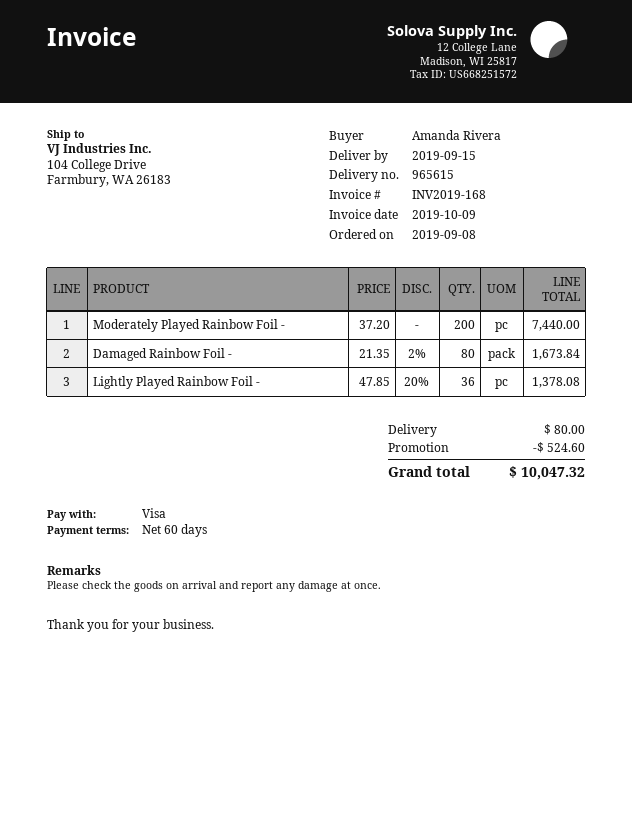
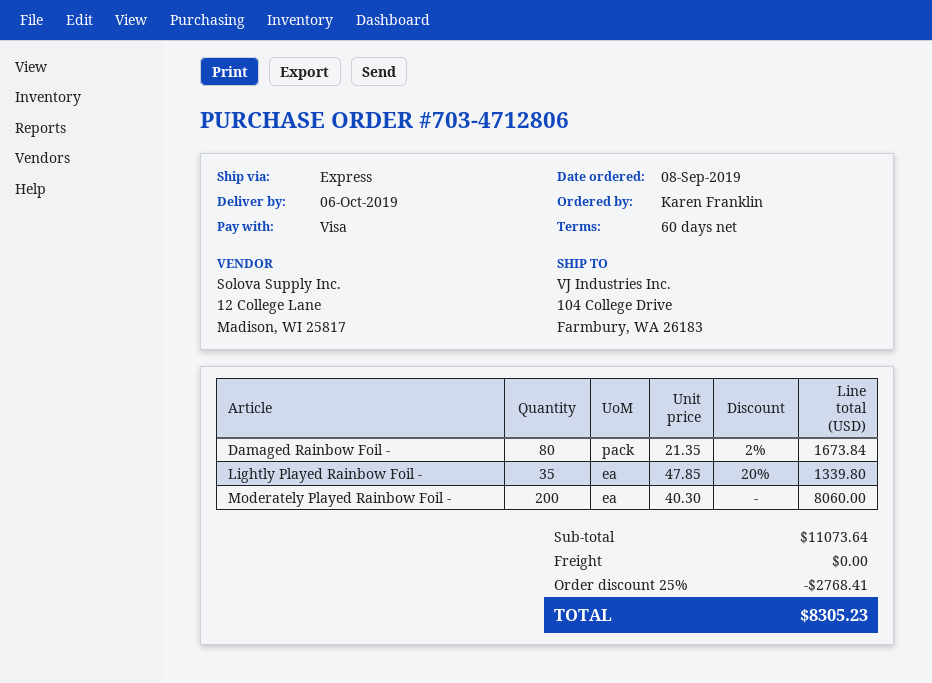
delivery date: 2019-09-15 -> 2019-10-06
ordered by: Amanda Rivera -> Karen Franklin
Moderately Played Rainbow Foil -: 200 x 37.20 = 7440.00 -> 200 x 40.30 = 8060.00
Lightly Played Rainbow Foil -: 36 x 47.85 - 20% = 1378.08 -> 35 x 47.85 - 20% = 1339.80
discount: 524.60 -> 2768.41
shipping: 80.00 -> 0.00
total: 10047.32 -> 8305.23

